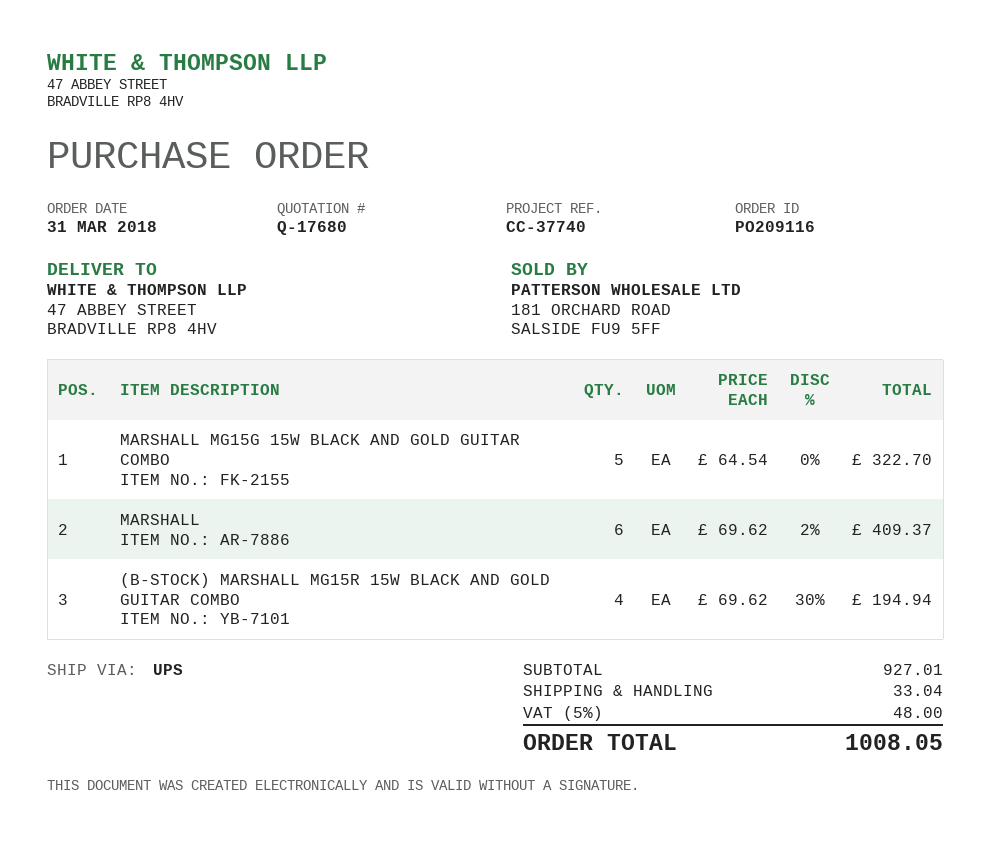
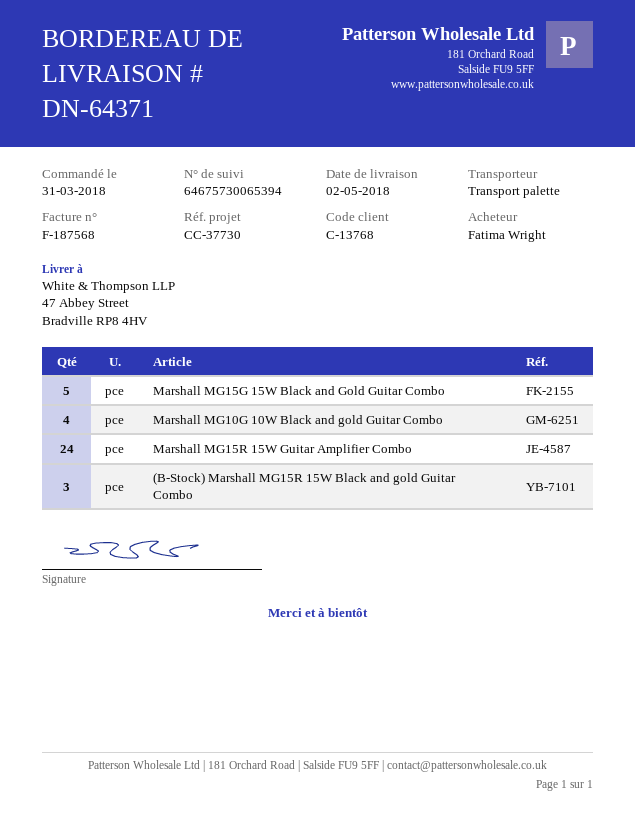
reference: CC-37740 -> CC-37730
shipping method: UPS -> pallet freight
MARSHALL: 6 -> none
(B-STOCK) MARSHALL MG15R 15W BLACK AND GOLD GUITAR COMBO: 4 -> 3
Marshall MG10G 10W Black and gold Guitar Combo: none -> 4
Marshall MG15R 15W Guitar Amplifier Combo: none -> 24

